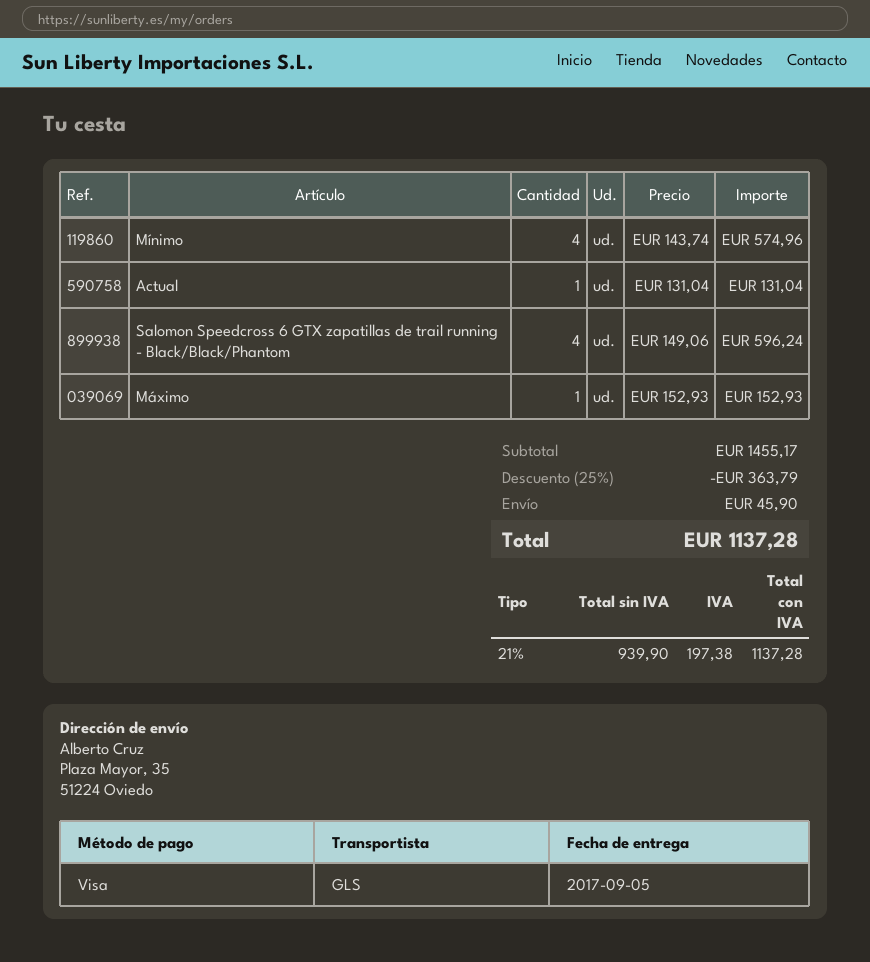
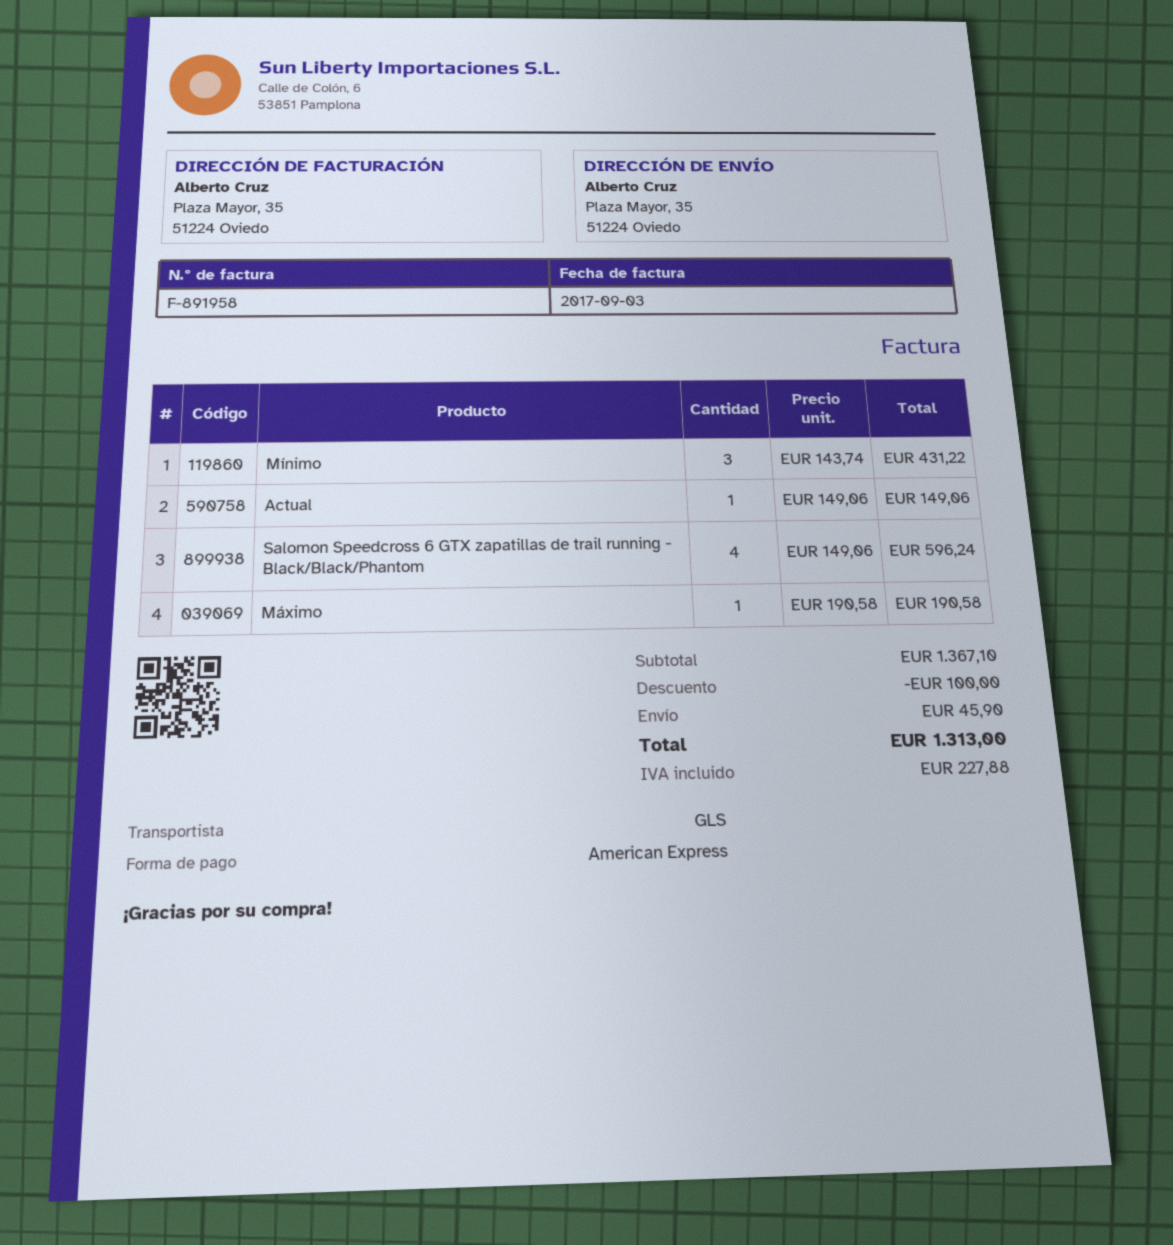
payment method: Visa -> American Express
Mínimo: 4 x 143.74 = 574.96 -> 3 x 143.74 = 431.22
Actual: 1 x 131.04 = 131.04 -> 1 x 149.06 = 149.06
Máximo: 1 x 152.93 = 152.93 -> 1 x 190.58 = 190.58
subtotal: 1455.17 -> 1367.10
discount: 363.79 -> 100.00
tax: 197.38 -> 227.88
total: 1137.28 -> 1313.00

